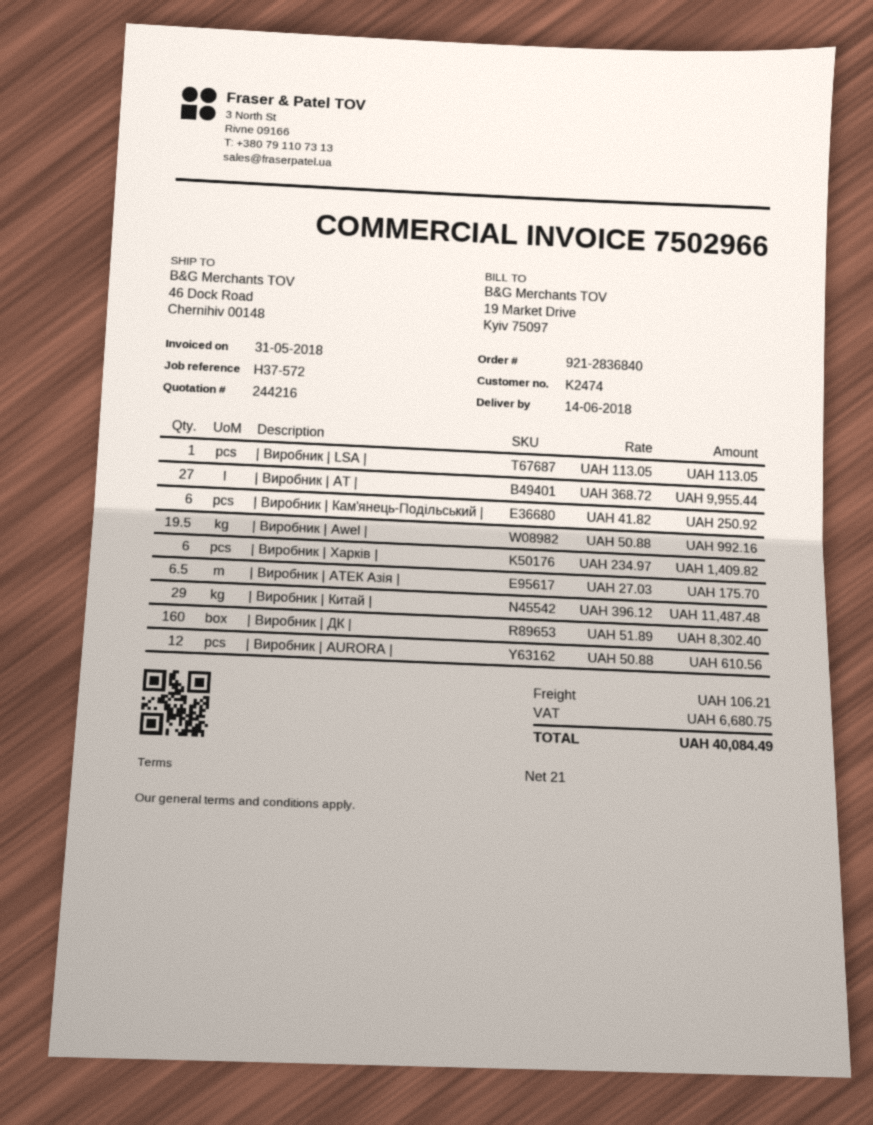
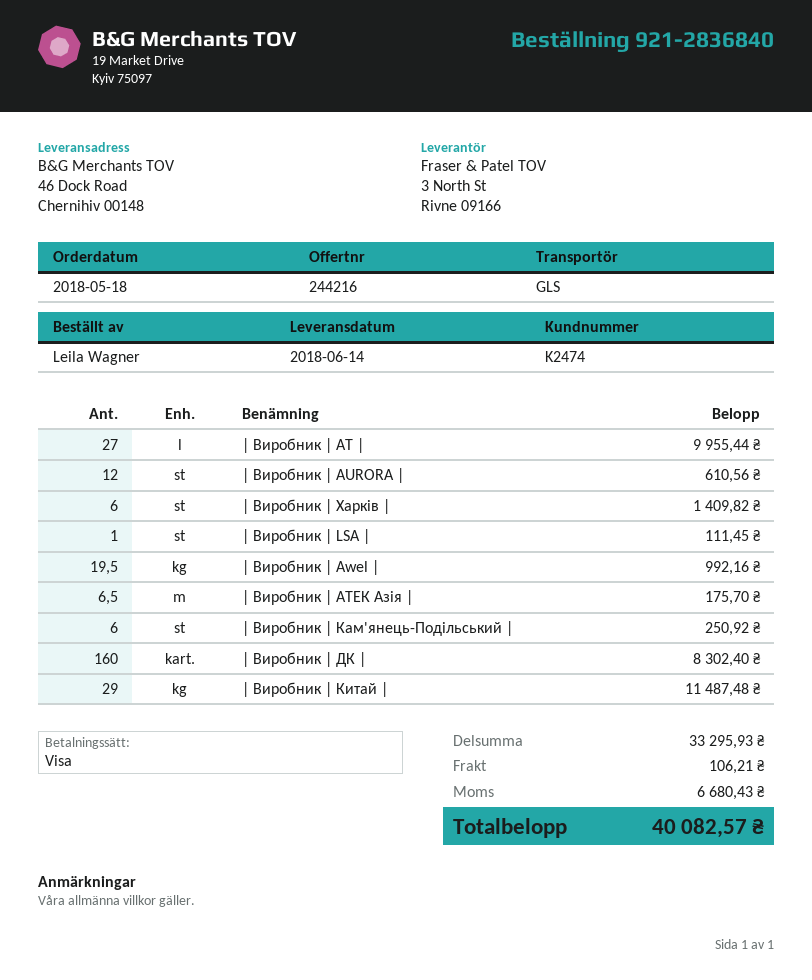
| Виробник | LSA |: 1 for 113.05 -> 1 for 111.45
tax: 6680.75 -> 6680.43
total: 40084.49 -> 40082.57

